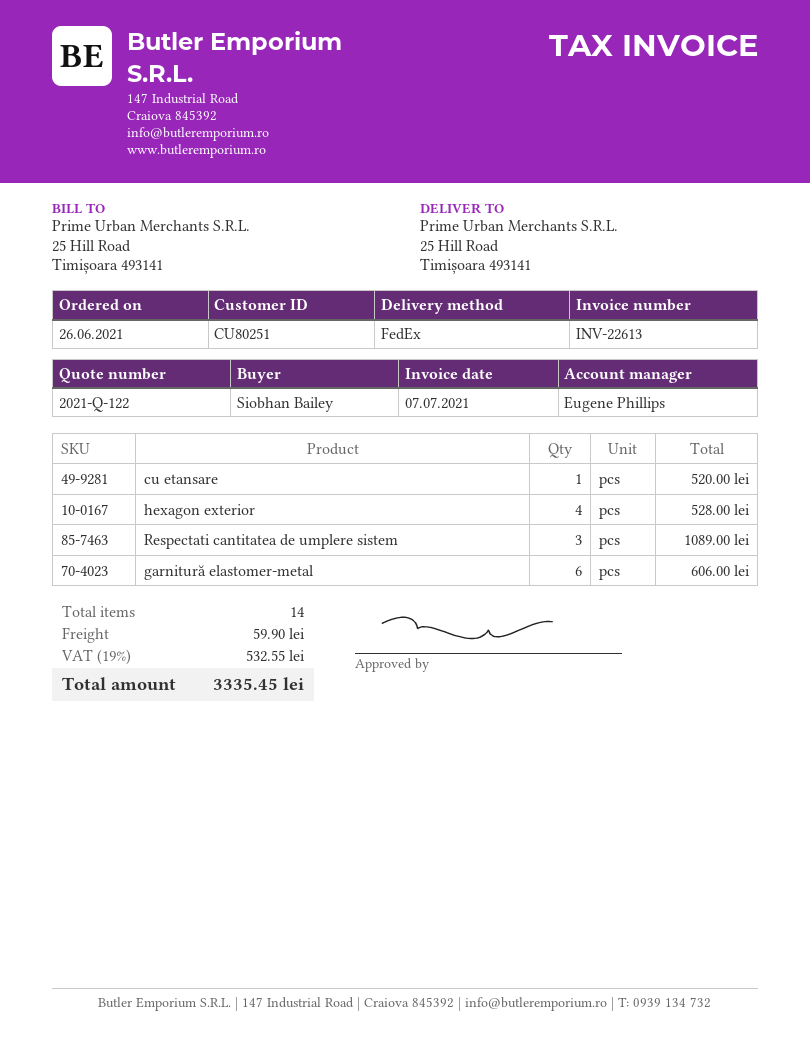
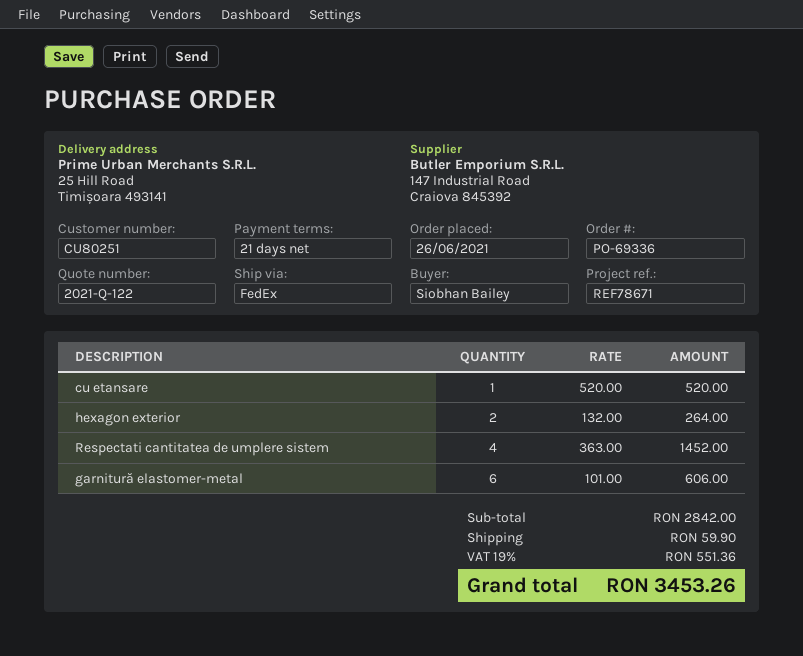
hexagon exterior: 4 for 528.00 -> 2 for 264.00
Respectati cantitatea de umplere sistem: 3 for 1089.00 -> 4 for 1452.00
tax: 19% = 532.55 -> 19% = 551.36
total: 3335.45 -> 3453.26

